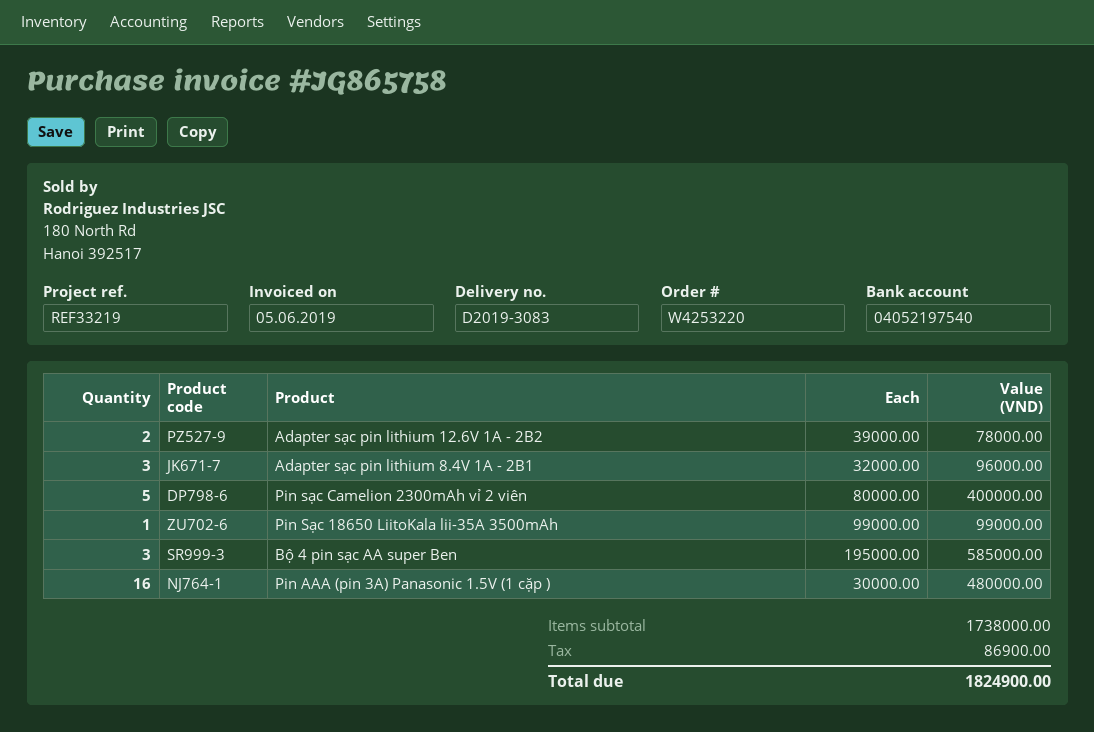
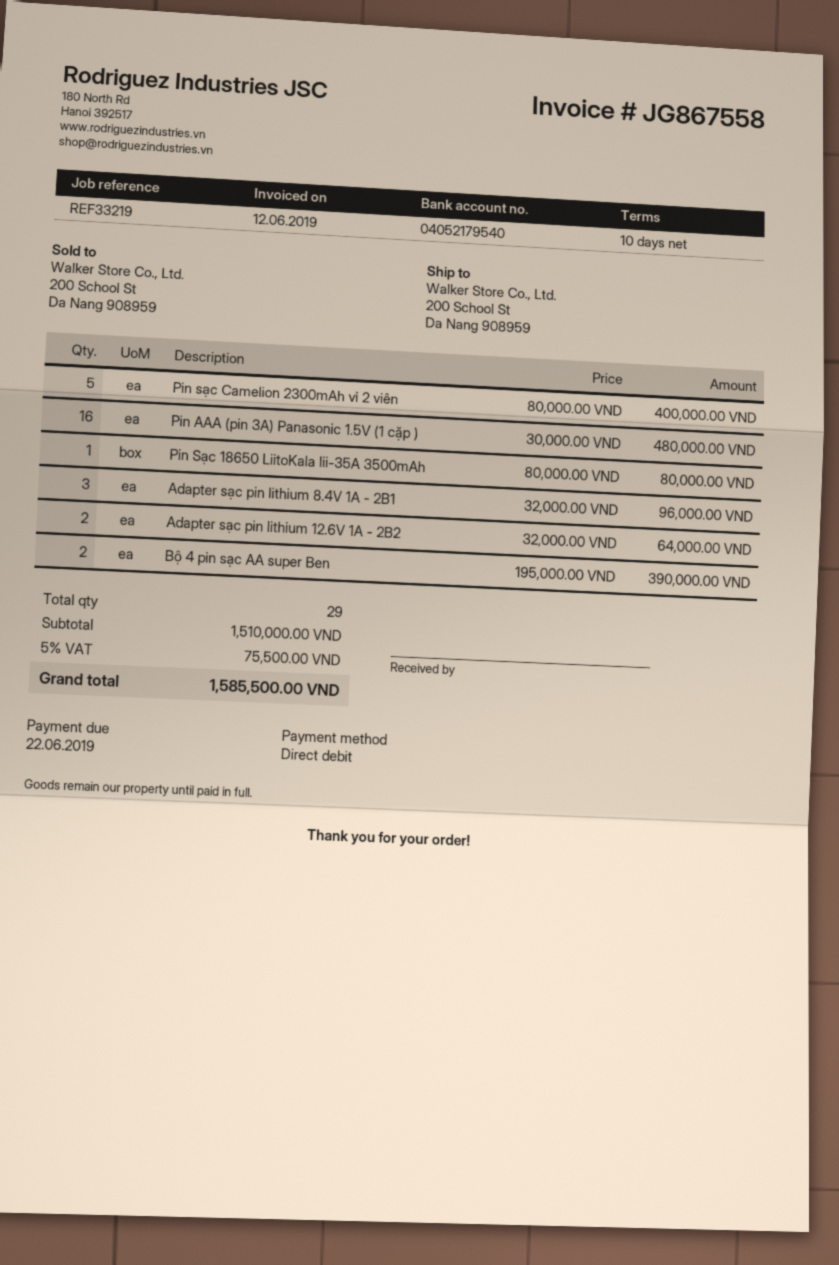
invoice number: JG865758 -> JG867558
invoice date: 2019-06-05 -> 2019-06-12
bank account: 04052197540 -> 04052179540
Adapter sạc pin lithium 12.6V 1A - 2B2: 2 x 39000.00 = 78000.00 -> 2 x 32000.00 = 64000.00
Pin Sạc 18650 LiitoKala lii-35A 3500mAh: 1 x 99000.00 = 99000.00 -> 1 x 80000.00 = 80000.00
Bộ 4 pin sạc AA super Ben: 3 x 195000.00 = 585000.00 -> 2 x 195000.00 = 390000.00
subtotal: 1738000.00 -> 1510000.00
tax: 86900.00 -> 75500.00
total: 1824900.00 -> 1585500.00

